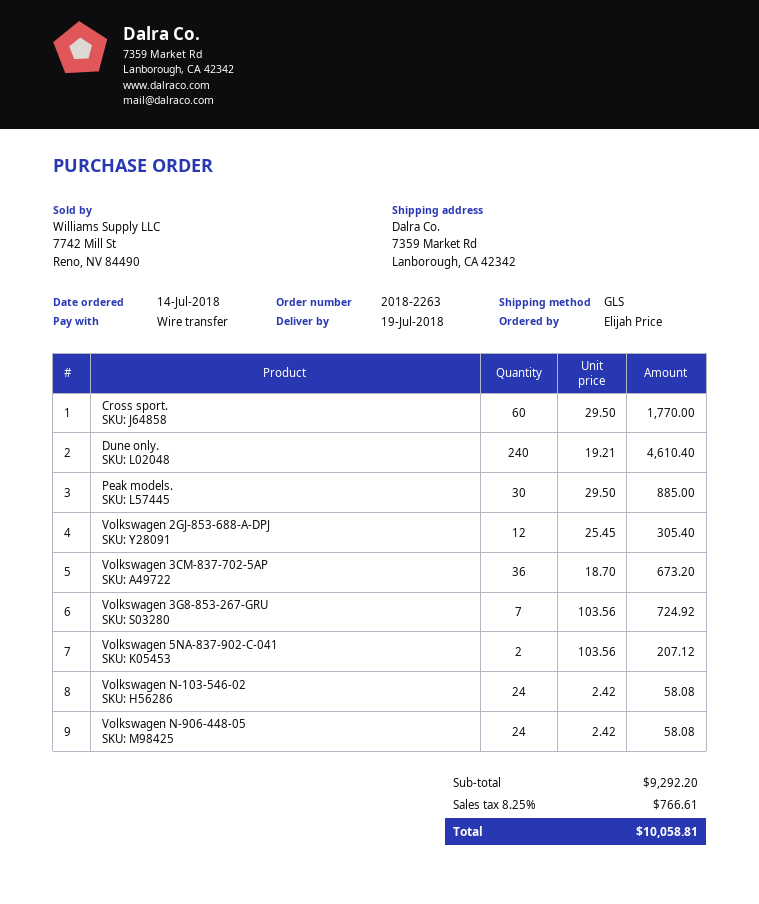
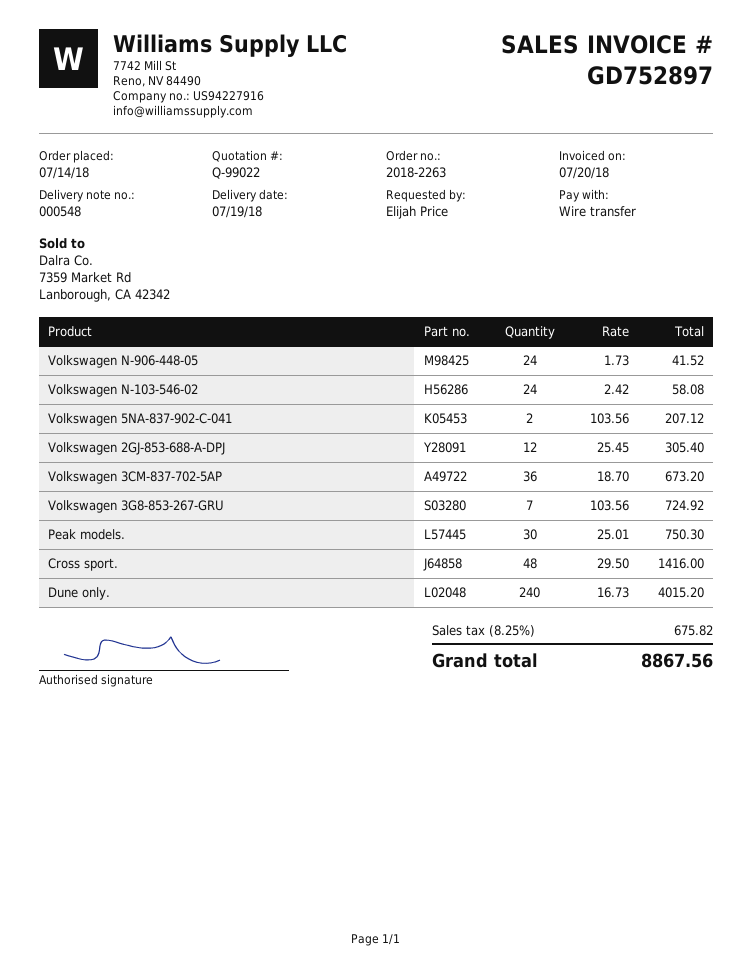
Cross sport.: 60 x 29.50 = 1770.00 -> 48 x 29.50 = 1416.00
Dune only.: 240 x 19.21 = 4610.40 -> 240 x 16.73 = 4015.20
Peak models.: 30 x 29.50 = 885.00 -> 30 x 25.01 = 750.30
Volkswagen N-906-448-05: 24 x 2.42 = 58.08 -> 24 x 1.73 = 41.52
tax: 8.25% = 766.61 -> 8.25% = 675.82
total: 10058.81 -> 8867.56

